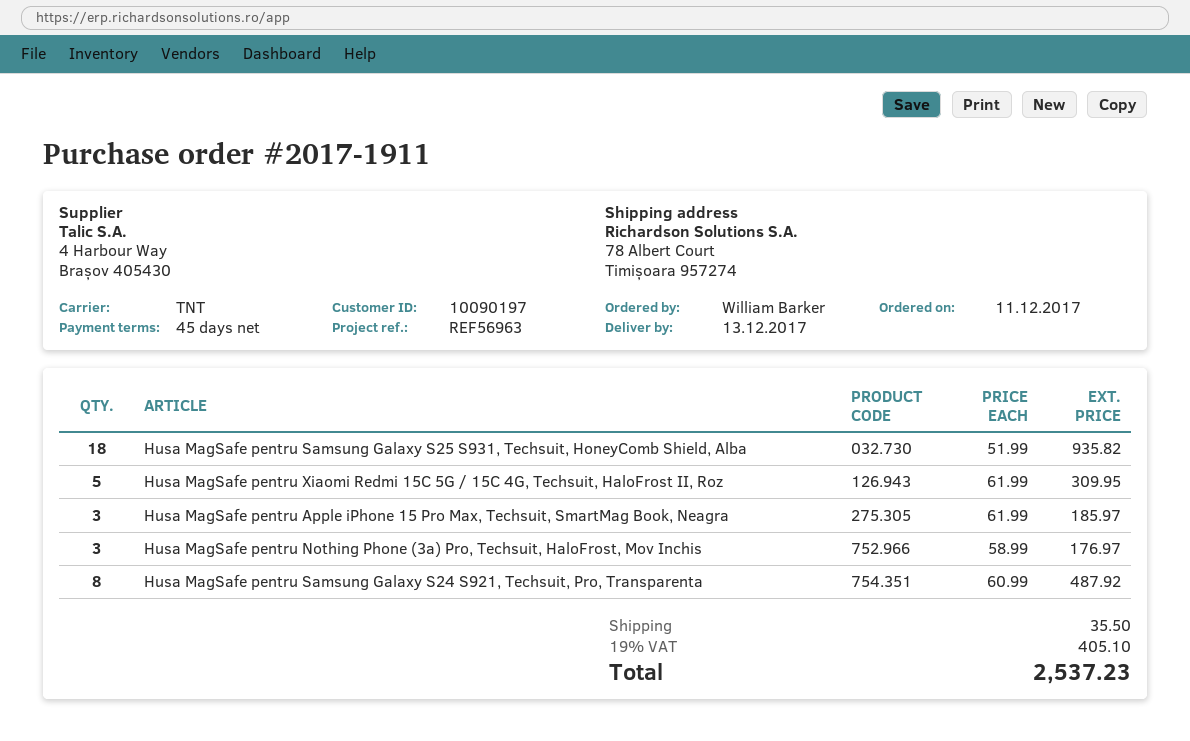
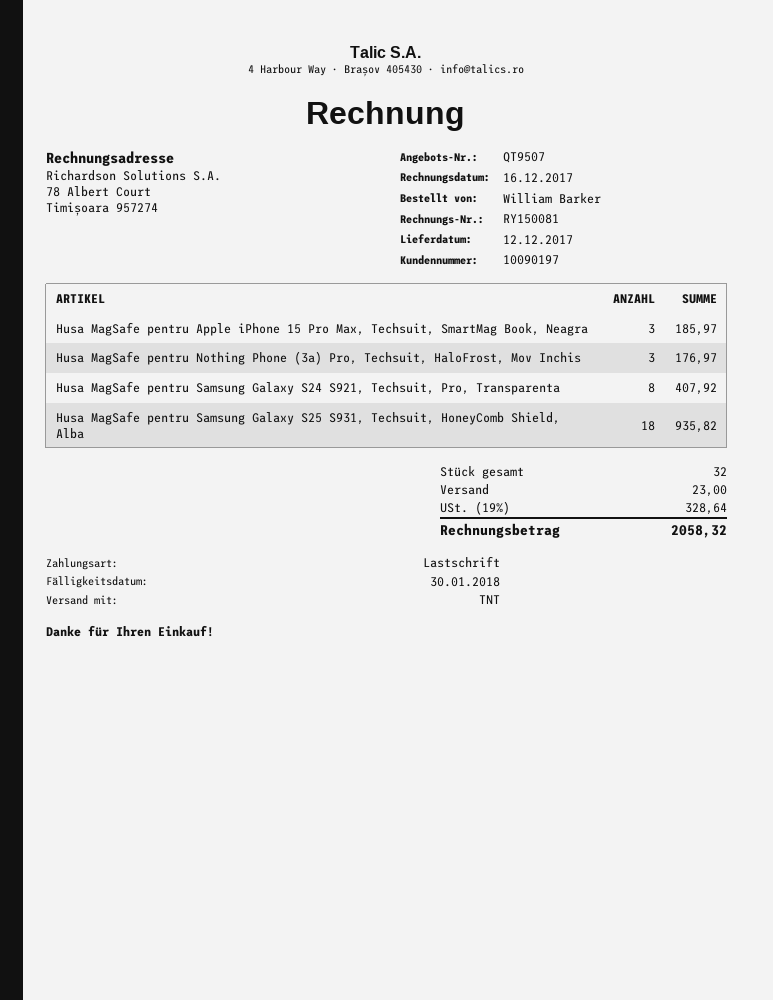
delivery date: 2017-12-13 -> 2017-12-12
Husa MagSafe pentru Xiaomi Redmi 15C 5G / 15C 4G, Techsuit, HaloFrost II, Roz: 5 for 309.95 -> none
Husa MagSafe pentru Samsung Galaxy S24 S921, Techsuit, Pro, Transparenta: 8 for 487.92 -> 8 for 407.92
shipping: 35.50 -> 23.00
tax: 19% = 405.10 -> 19% = 328.64
total: 2537.23 -> 2058.32

